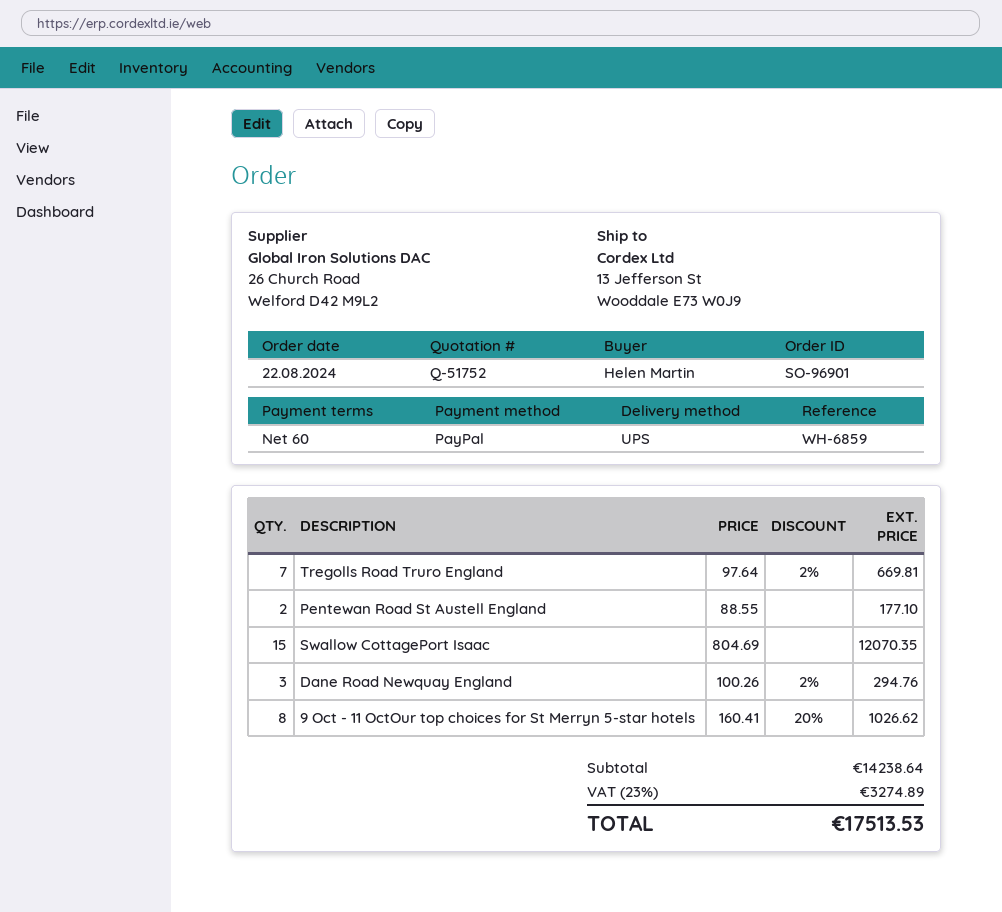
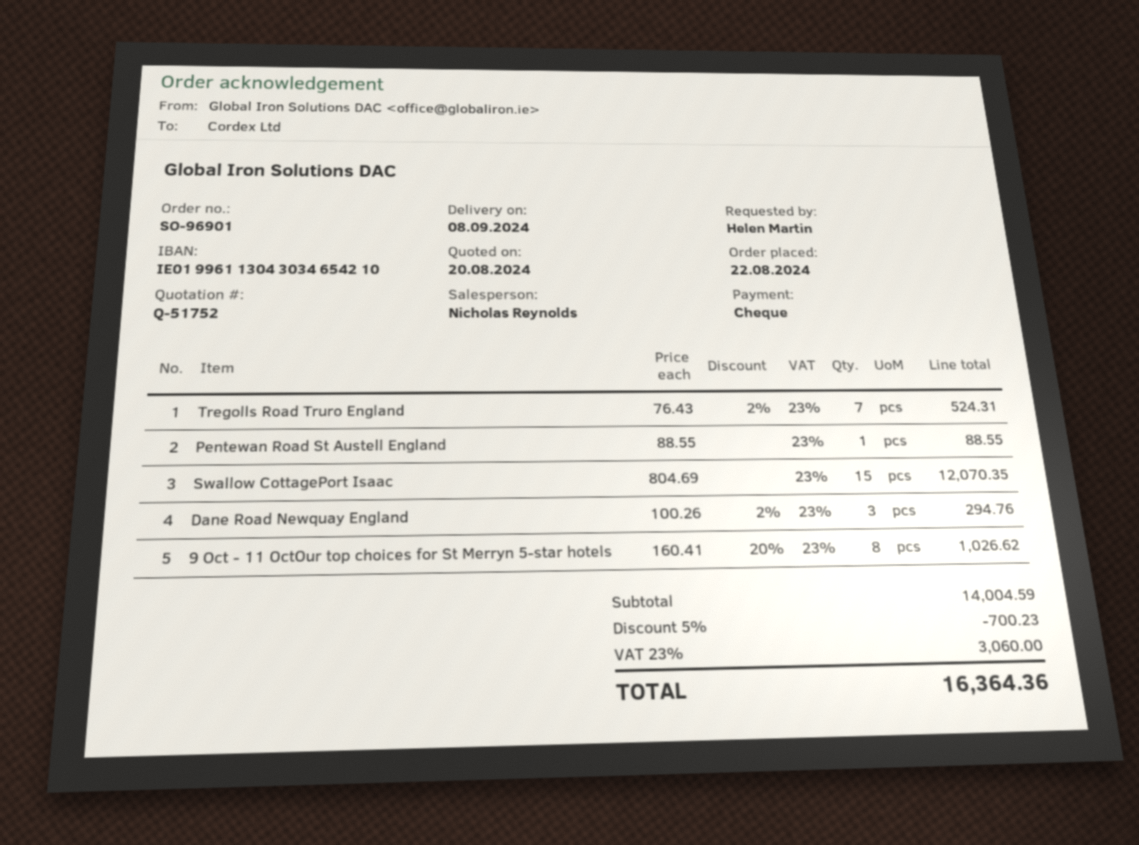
payment method: PayPal -> cheque
Tregolls Road Truro England: 7 x 97.64 - 2% = 669.81 -> 7 x 76.43 - 2% = 524.31
Pentewan Road St Austell England: 2 x 88.55 = 177.10 -> 1 x 88.55 = 88.55
subtotal: 14238.64 -> 14004.59
discount: none -> 5% = 700.23
tax: 23% = 3274.89 -> 23% = 3060.00
total: 17513.53 -> 16364.36

